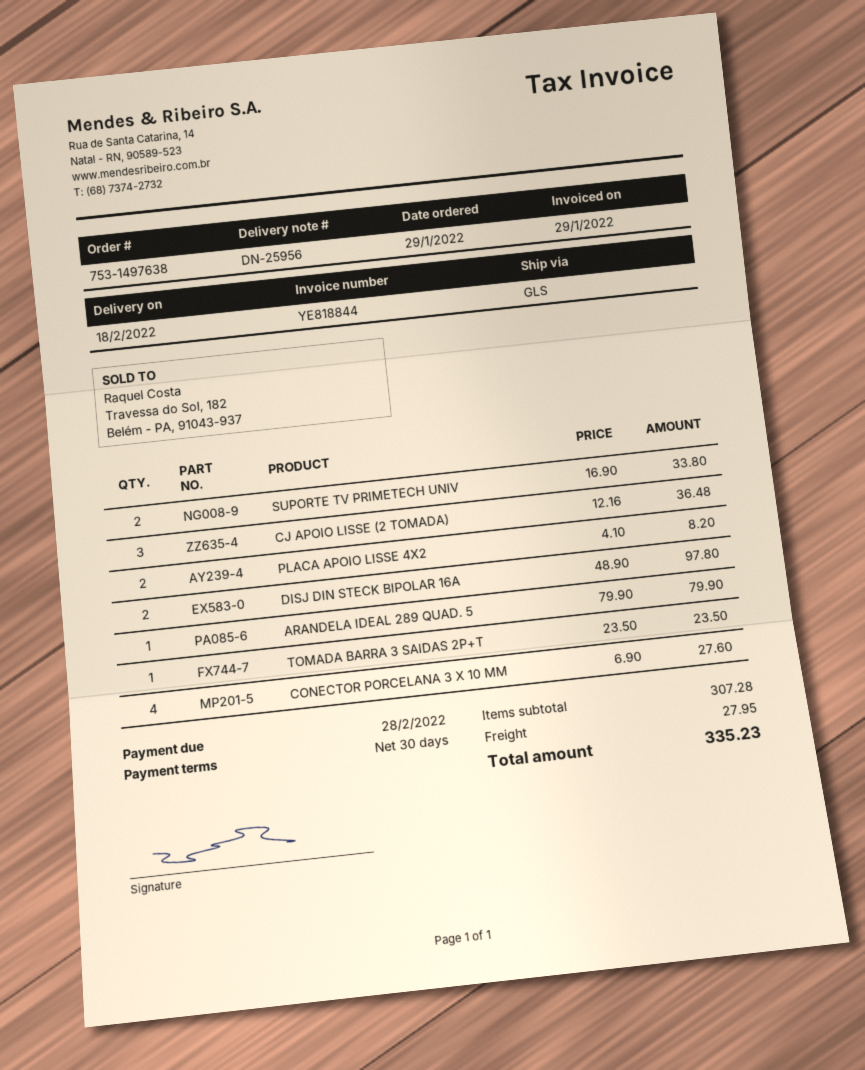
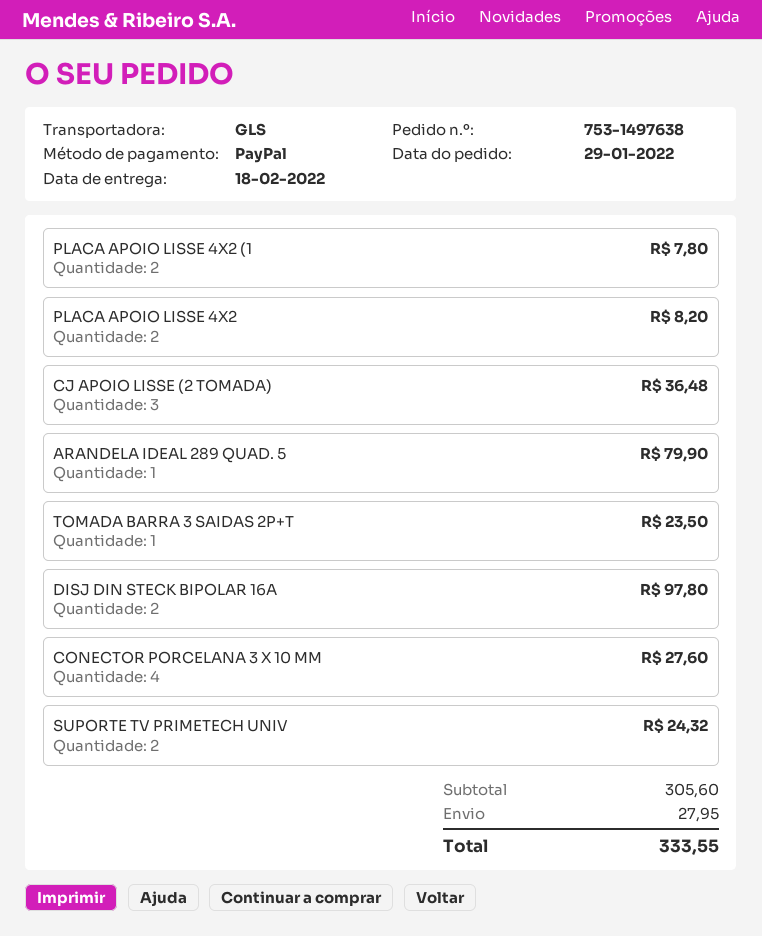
SUPORTE TV PRIMETECH UNIV: 2 for 33.80 -> 2 for 24.32
PLACA APOIO LISSE 4X2 (1: none -> 2 for 7.80
subtotal: 307.28 -> 305.60
total: 335.23 -> 333.55

